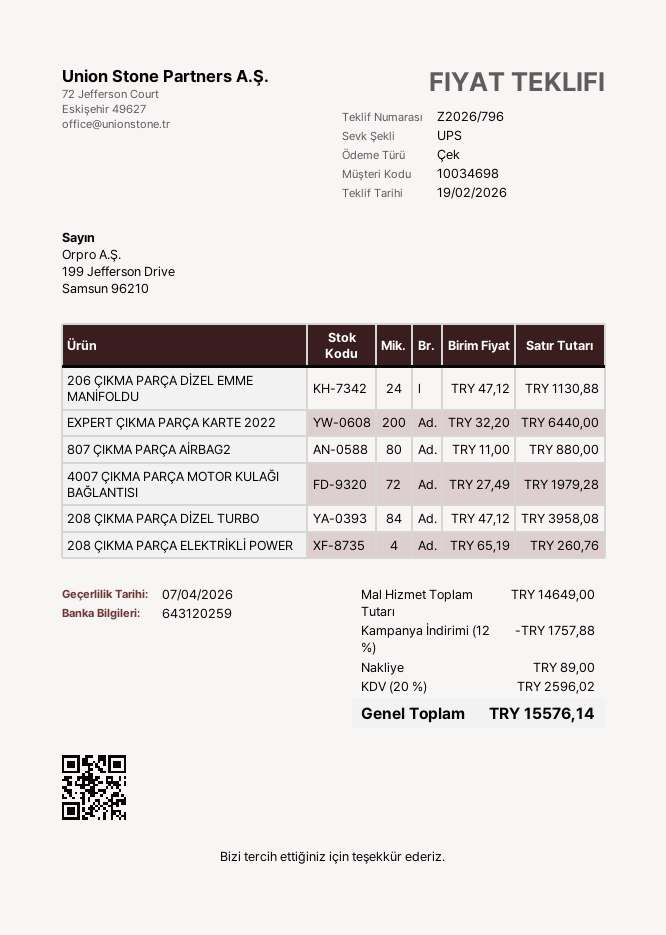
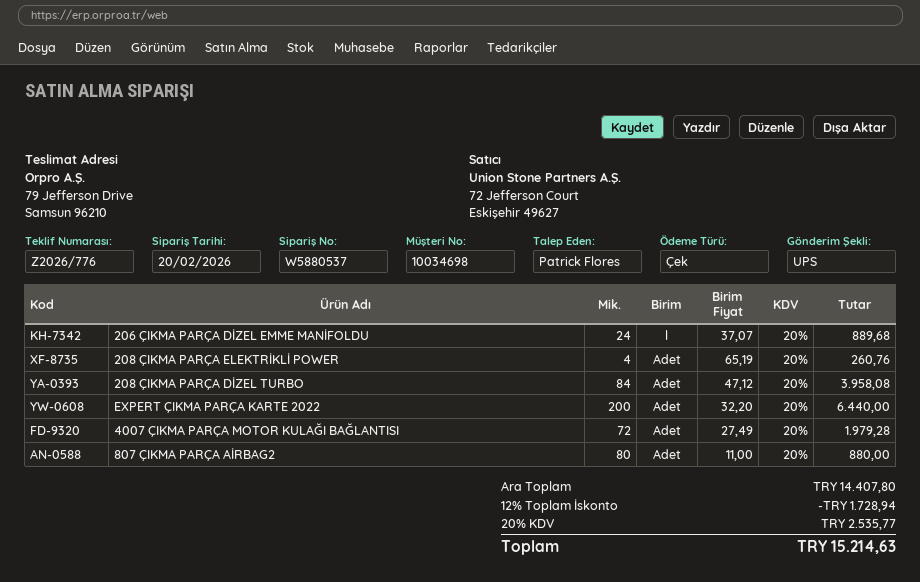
quote number: Z2026/796 -> Z2026/776
206 ÇIKMA PARÇA DİZEL EMME MANİFOLDU: 24 x 47.12 = 1130.88 -> 24 x 37.07 = 889.68
subtotal: 14649.00 -> 14407.80
discount: 12% = 1757.88 -> 12% = 1728.94
shipping: 89.00 -> none
tax: 20% = 2596.02 -> 20% = 2535.77
total: 15576.14 -> 15214.63

